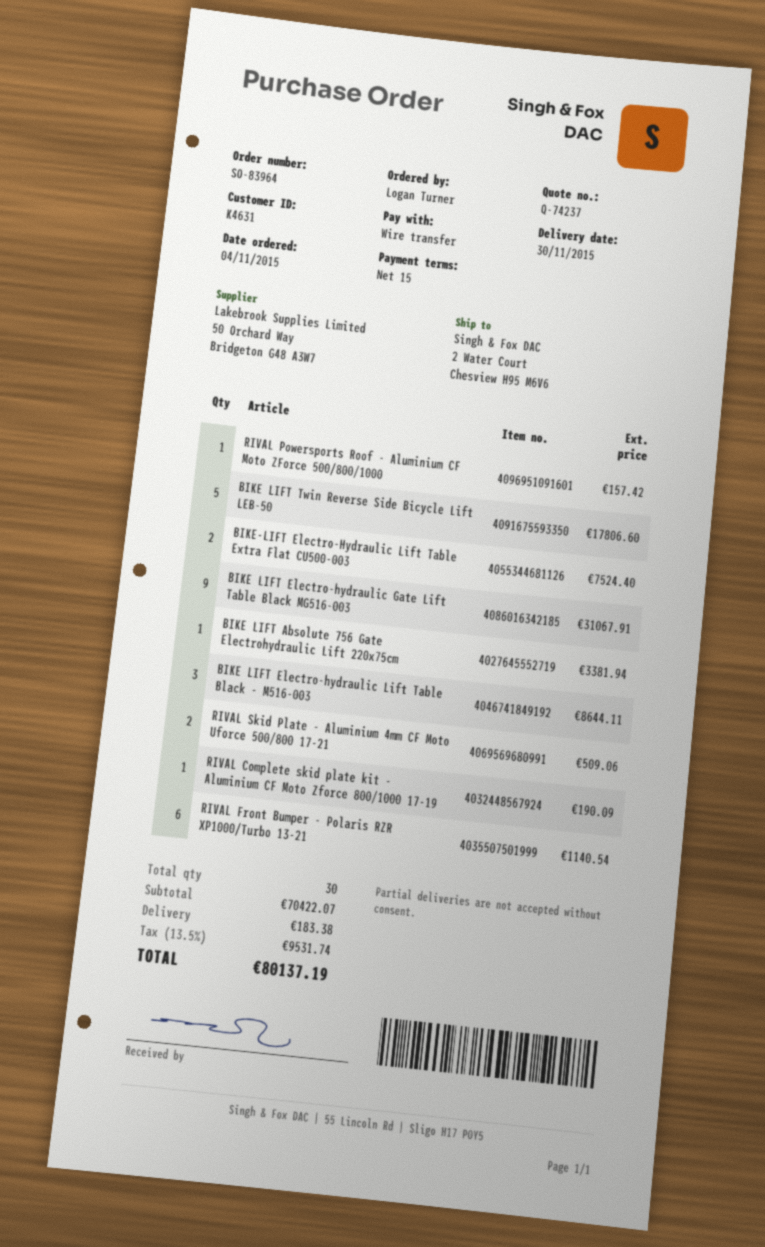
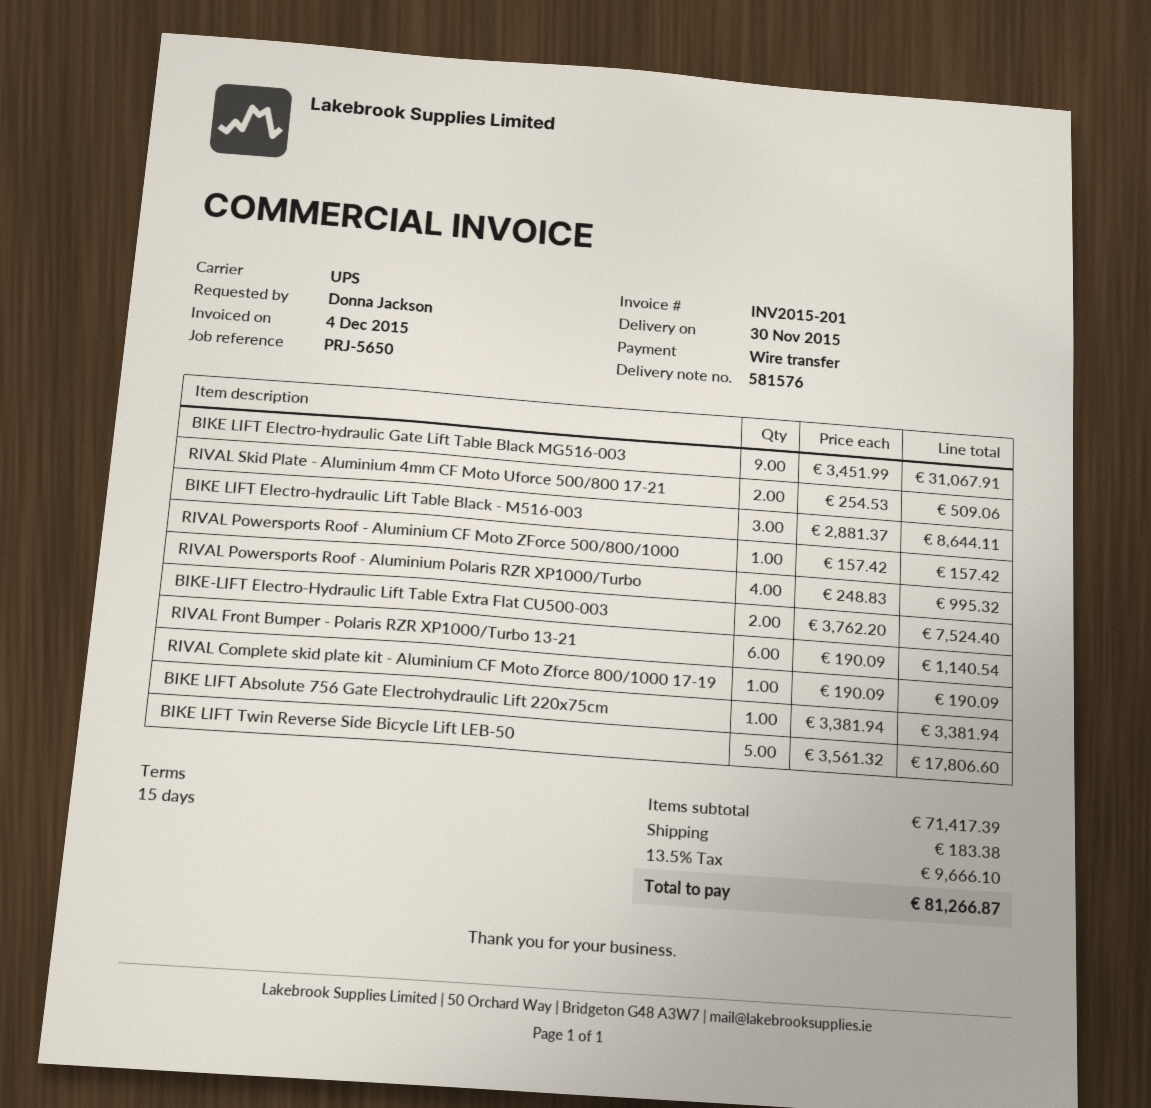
ordered by: Logan Turner -> Donna Jackson
RIVAL Powersports Roof - Aluminium Polaris RZR XP1000/Turbo: none -> 4 for 995.32
subtotal: 70422.07 -> 71417.39
tax: 13.5% = 9531.74 -> 13.5% = 9666.10
total: 80137.19 -> 81266.87

